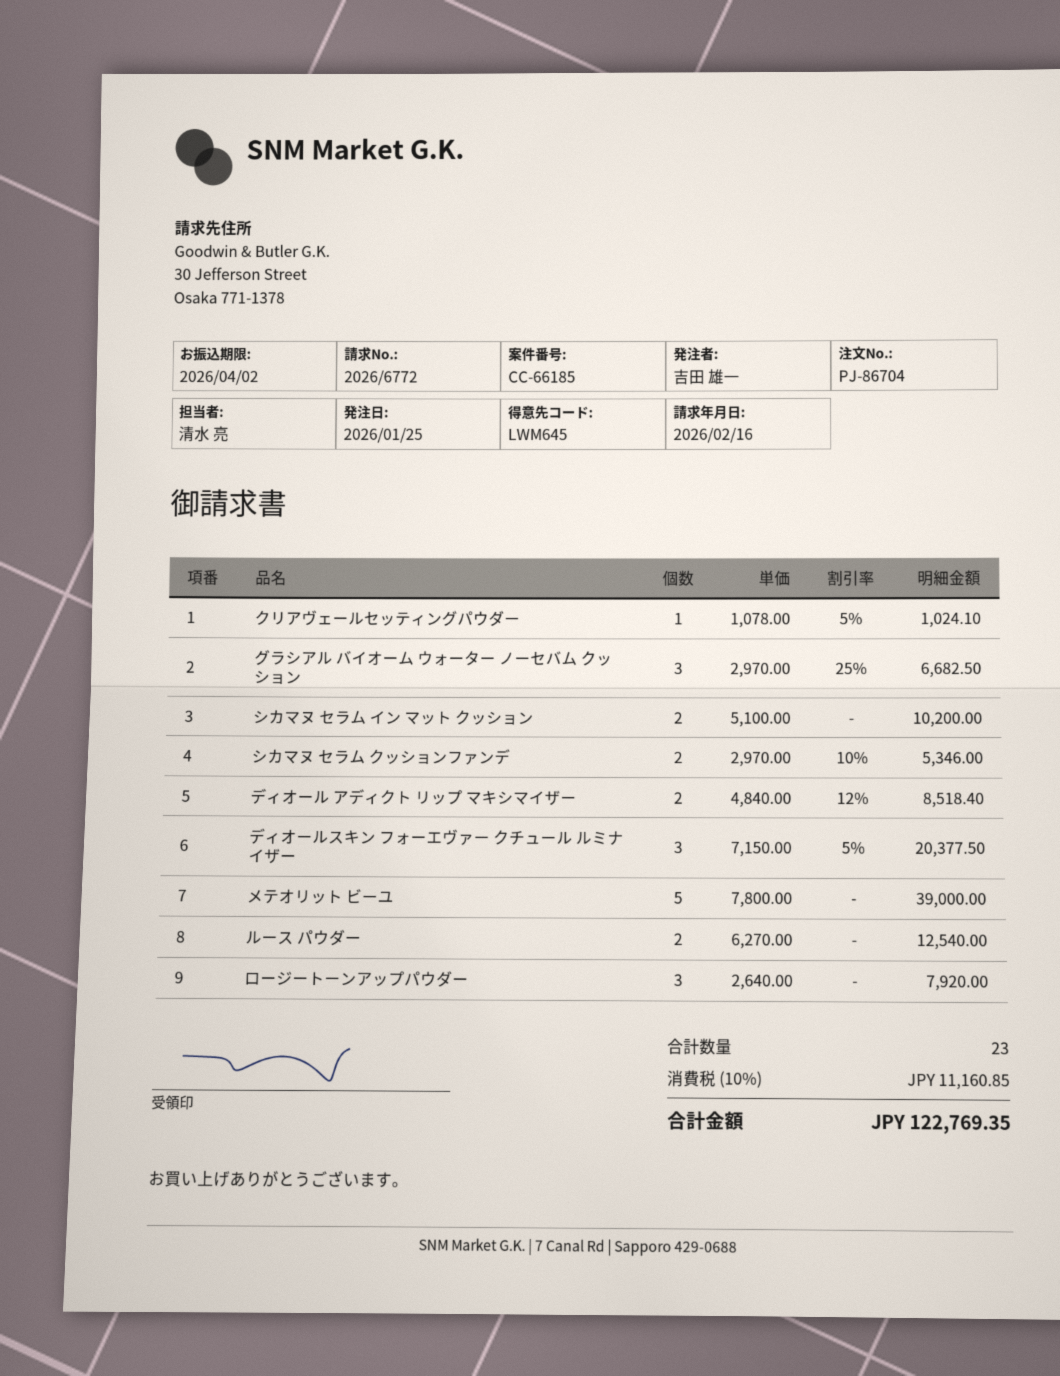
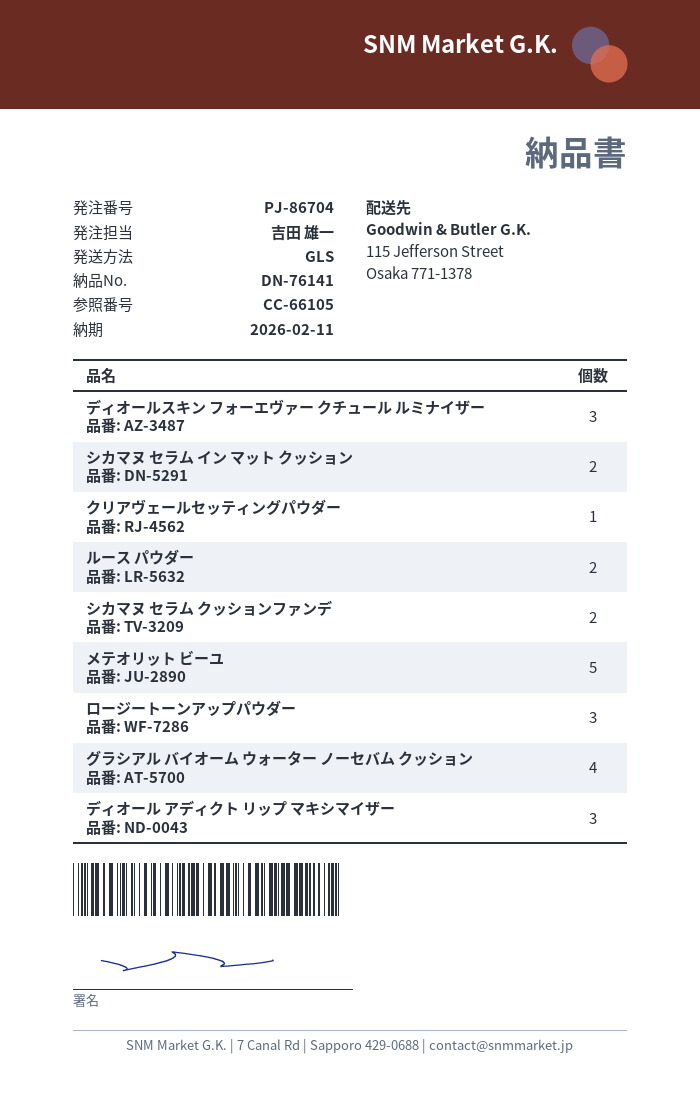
reference: CC-66185 -> CC-66105
グラシアル バイオーム ウォーター ノーセバム クッション: 3 -> 4
ディオール アディクト リップ マキシマイザー: 2 -> 3

